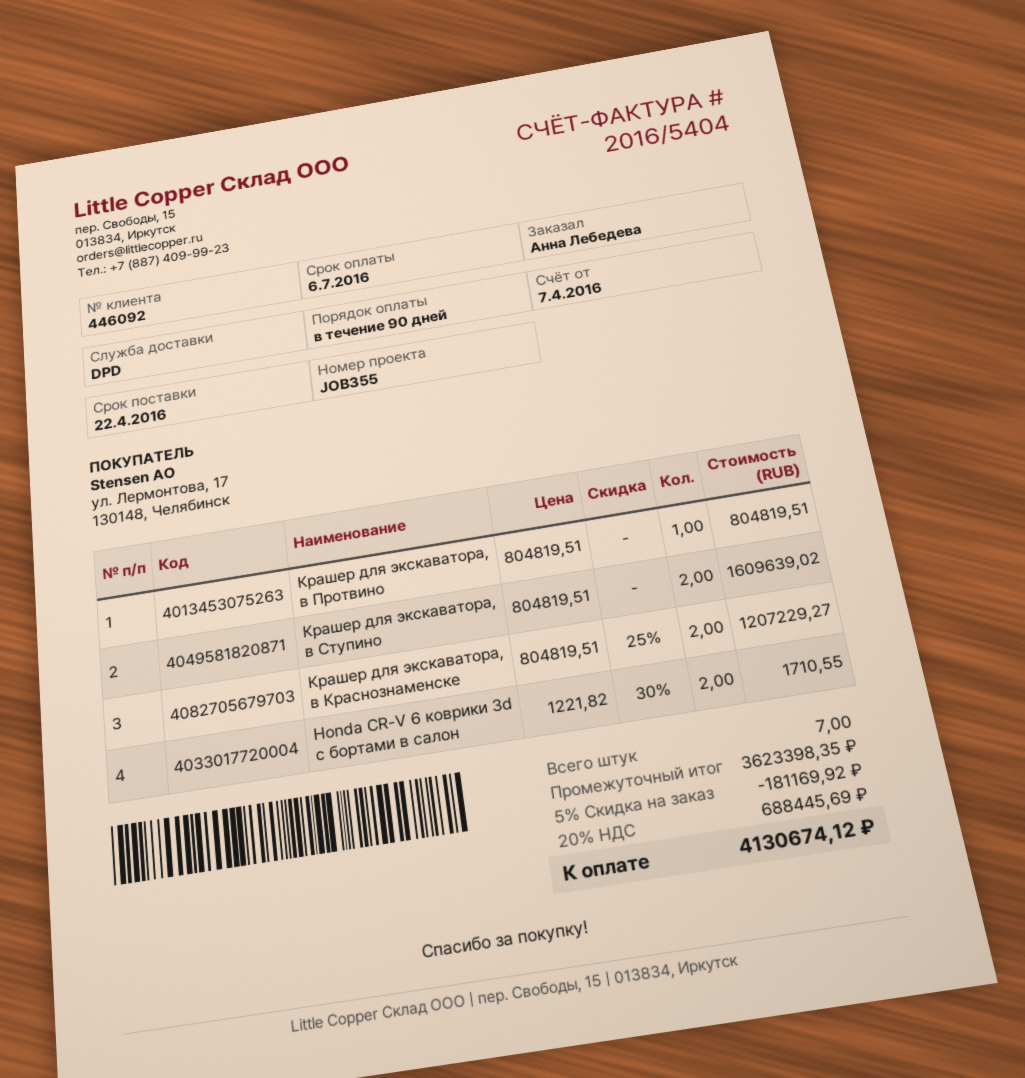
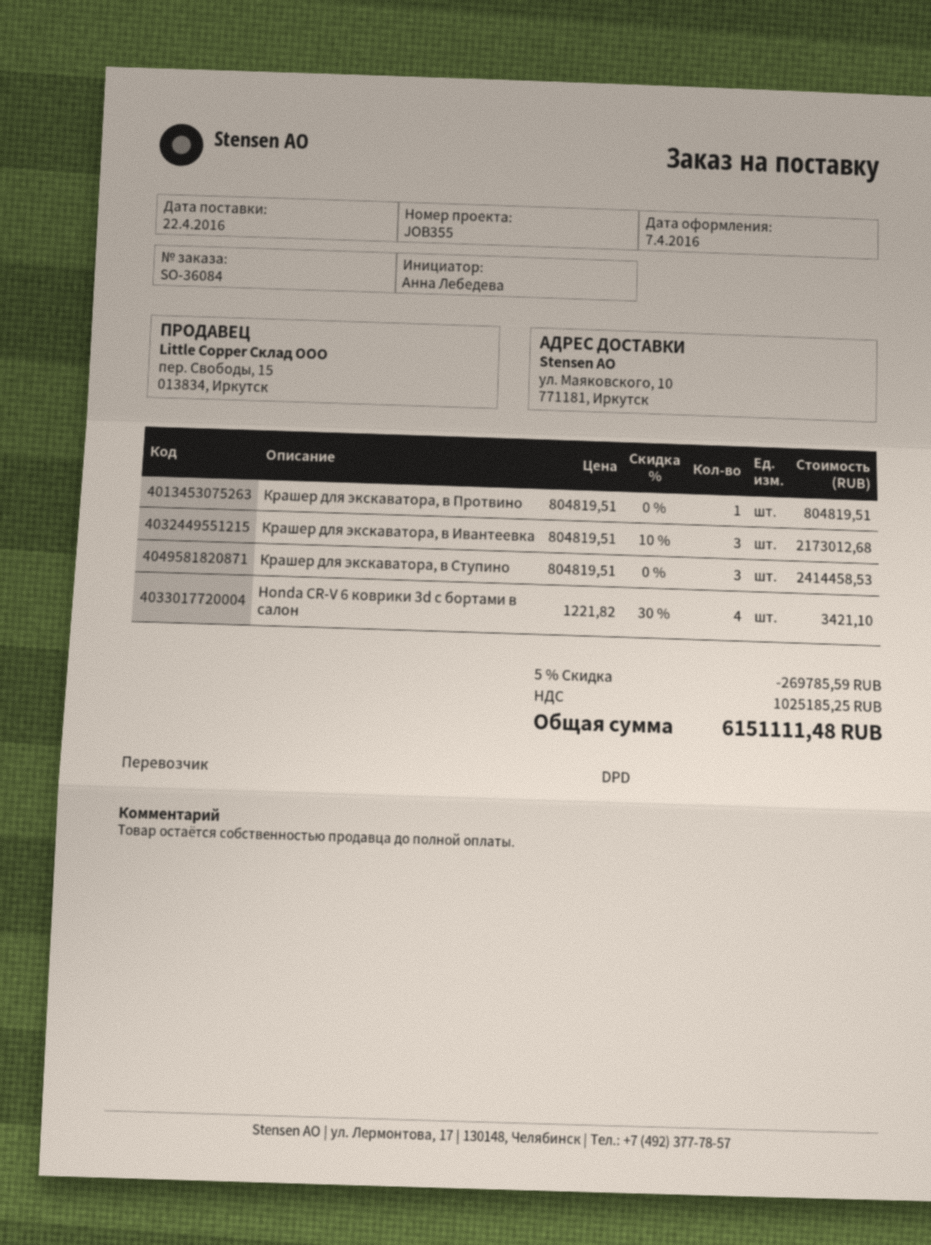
Крашер для экскаватора, в Ступино: 2 x 804819.51 = 1609639.02 -> 3 x 804819.51 = 2414458.53
Крашер для экскаватора, в Краснознаменске: 2 x 804819.51 - 25% = 1207229.27 -> none
Honda CR-V 6 коврики 3d с бортами в салон: 2 x 1221.82 - 30% = 1710.55 -> 4 x 1221.82 - 30% = 3421.10
Крашер для экскаватора, в Ивантеевка: none -> 3 x 804819.51 - 10% = 2173012.68
discount: 5% = 181169.92 -> 5% = 269785.59
tax: 688445.69 -> 1025185.25
total: 4130674.12 -> 6151111.48

